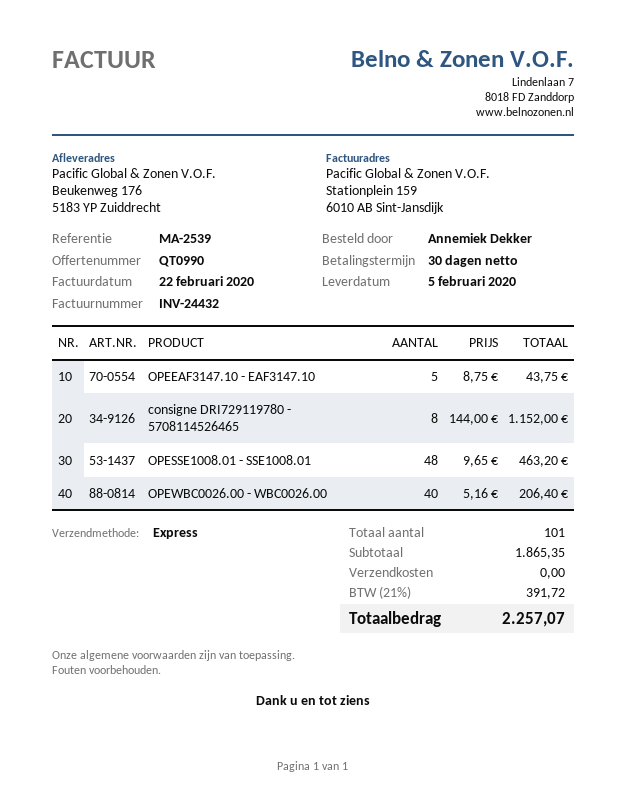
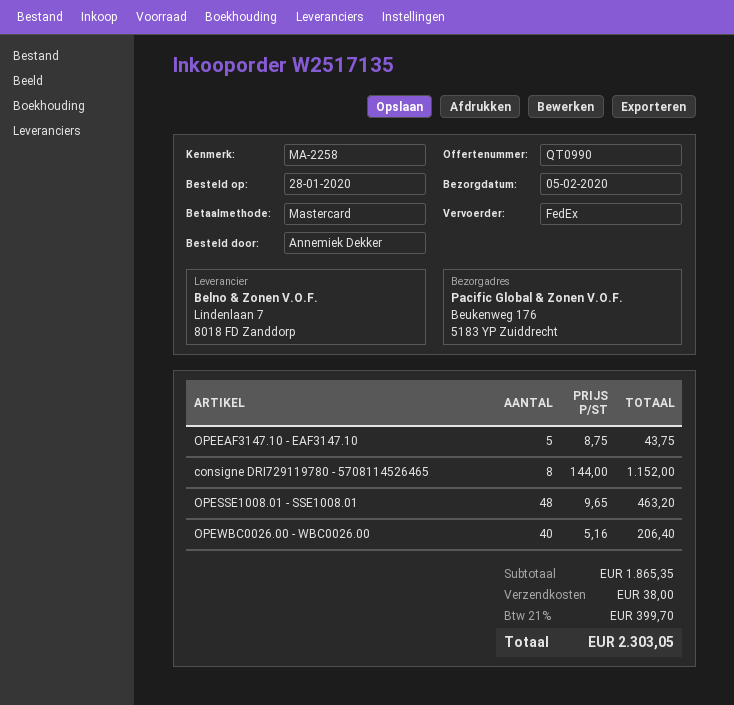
reference: MA-2539 -> MA-2258
shipping method: express -> FedEx
shipping: 0.00 -> 38.00
tax: 21% = 391.72 -> 21% = 399.70
total: 2257.07 -> 2303.05

